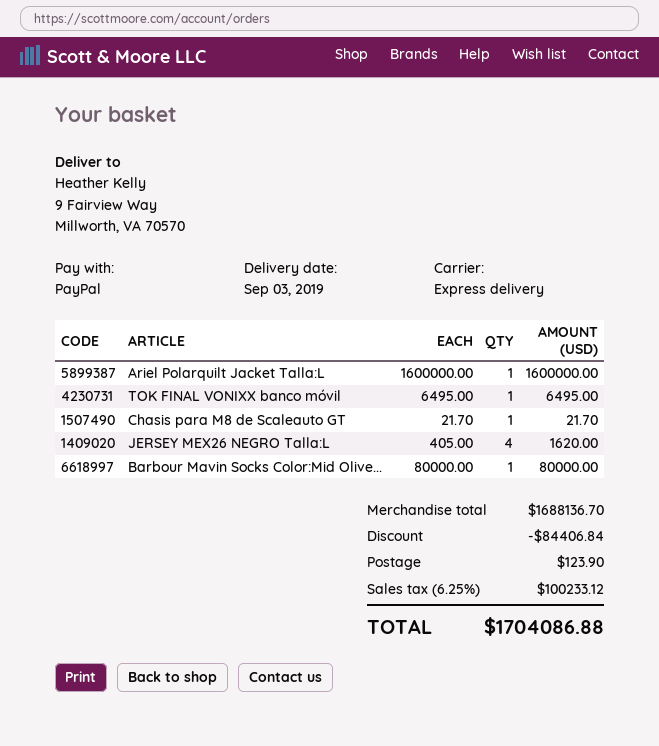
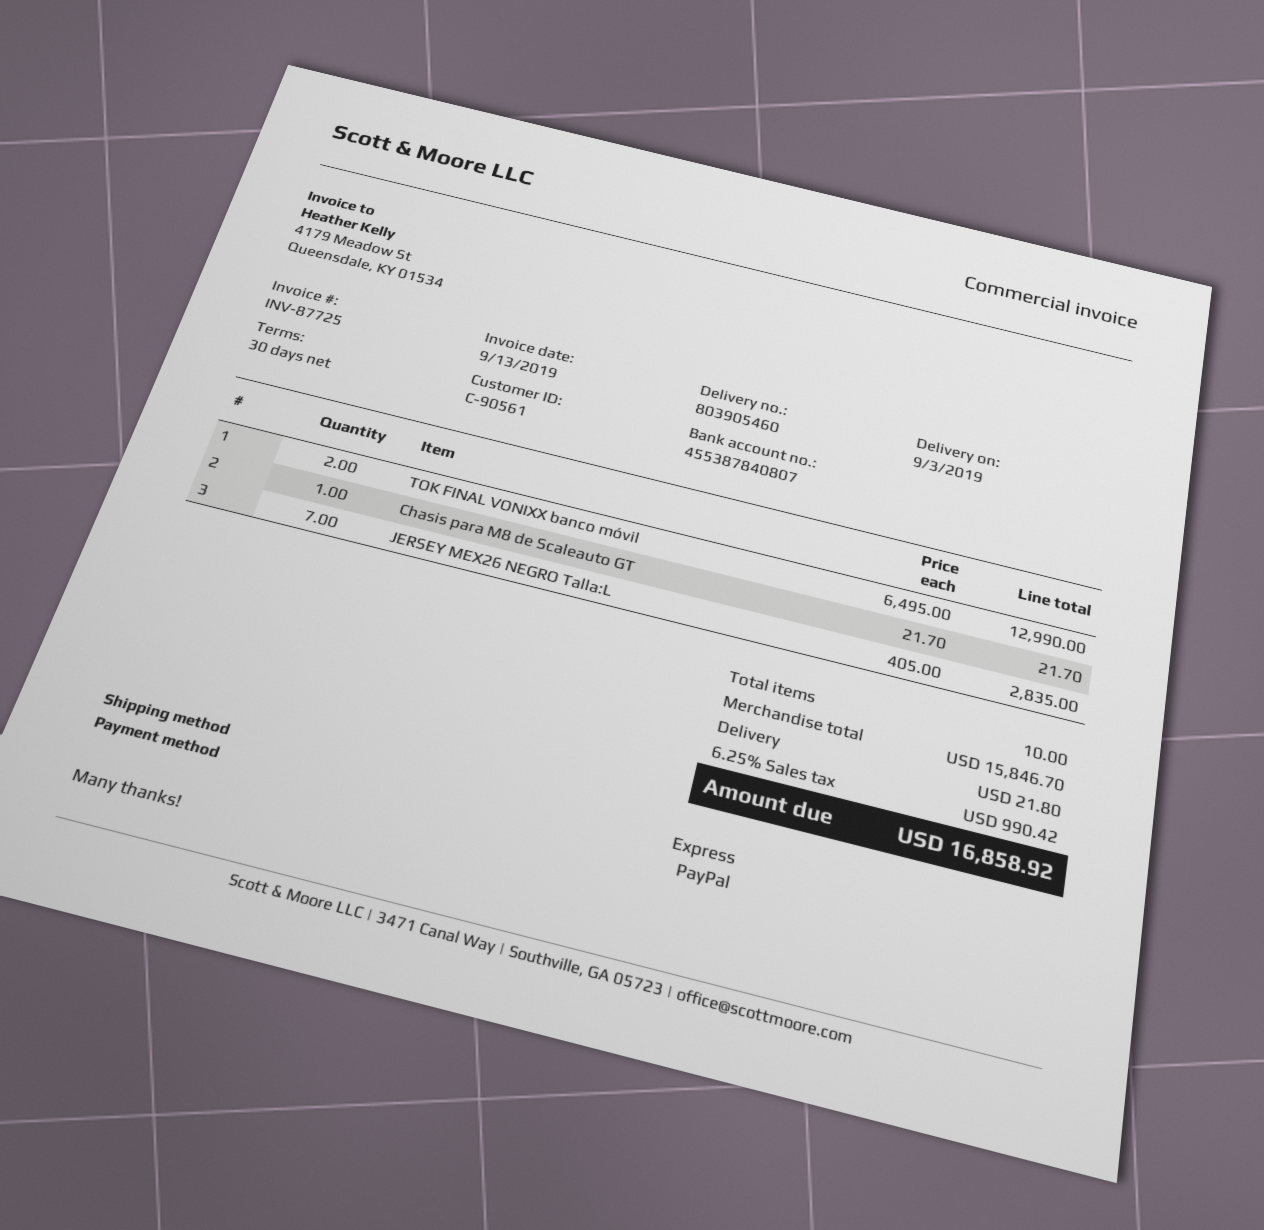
Ariel Polarquilt Jacket Talla:L: 1 x 1600000.00 = 1600000.00 -> none
TOK FINAL VONIXX banco móvil: 1 x 6495.00 = 6495.00 -> 2 x 6495.00 = 12990.00
JERSEY MEX26 NEGRO Talla:L: 4 x 405.00 = 1620.00 -> 7 x 405.00 = 2835.00
Barbour Mavin Socks Color:Mid Olive...: 1 x 80000.00 = 80000.00 -> none
subtotal: 1688136.70 -> 15846.70
discount: 84406.84 -> none
shipping: 123.90 -> 21.80
tax: 6.25% = 100233.12 -> 6.25% = 990.42
total: 1704086.88 -> 16858.92

